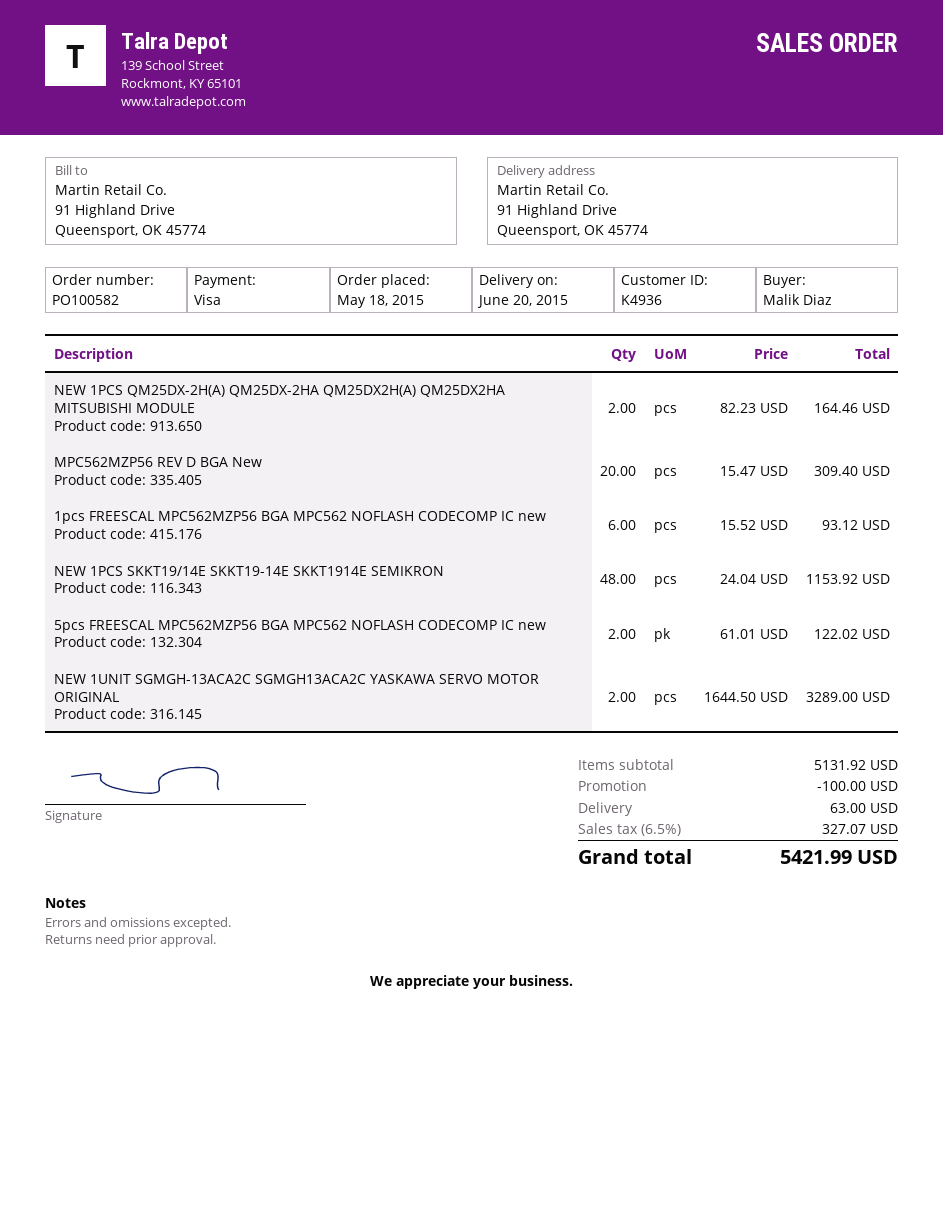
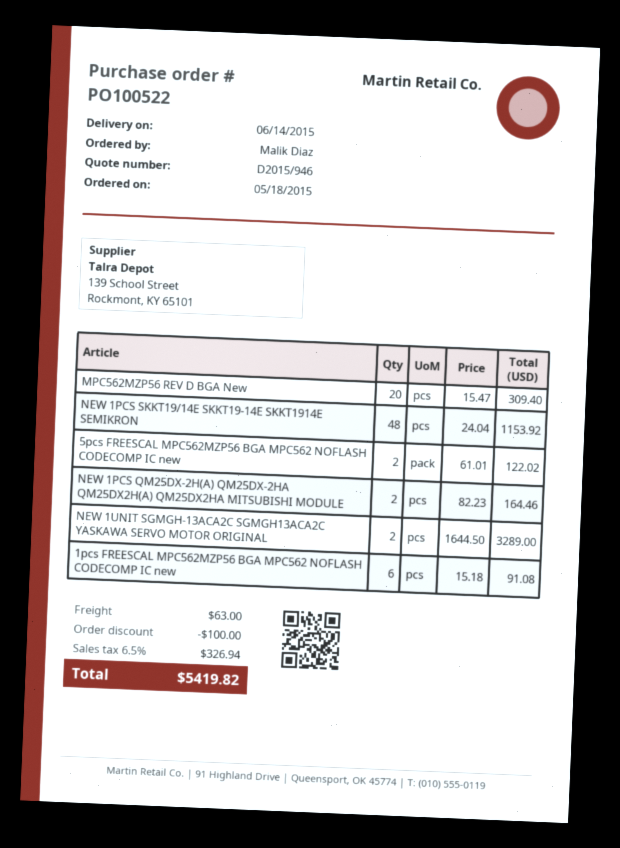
order number: PO100582 -> PO100522
delivery date: 2015-06-20 -> 2015-06-14
1pcs FREESCAL MPC562MZP56 BGA MPC562 NOFLASH CODECOMP IC new: 6 x 15.52 = 93.12 -> 6 x 15.18 = 91.08
tax: 6.5% = 327.07 -> 6.5% = 326.94
total: 5421.99 -> 5419.82

